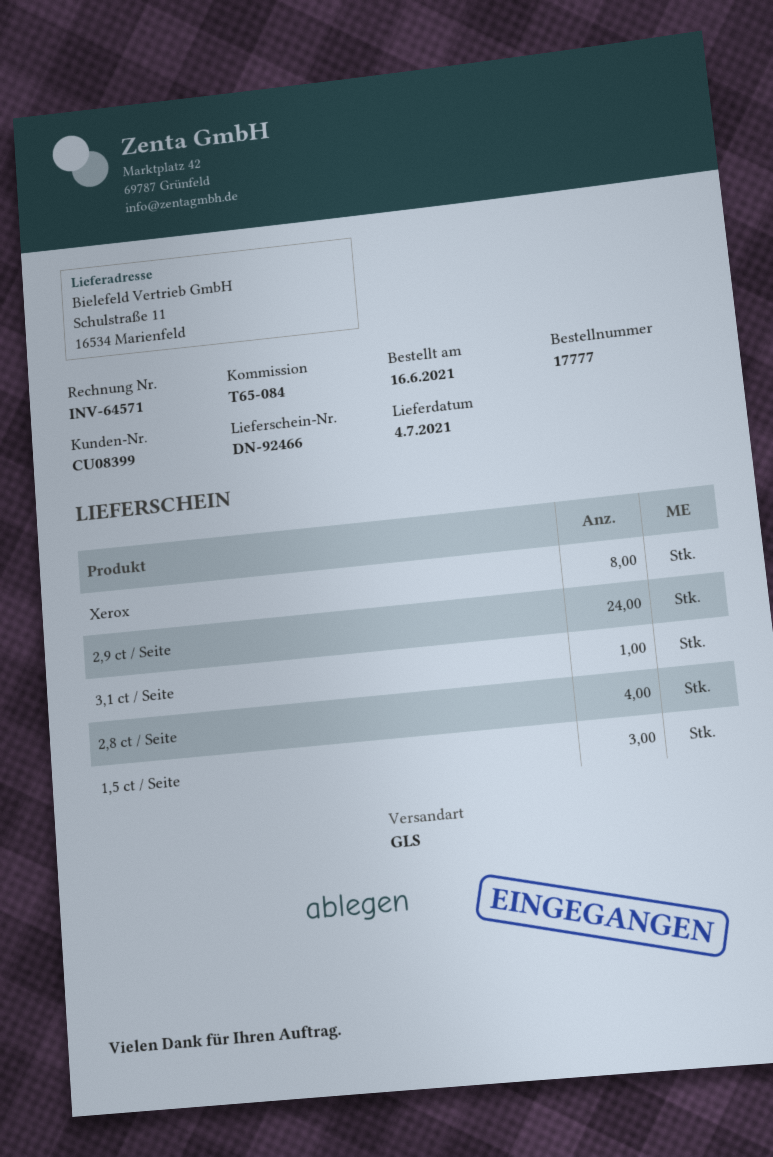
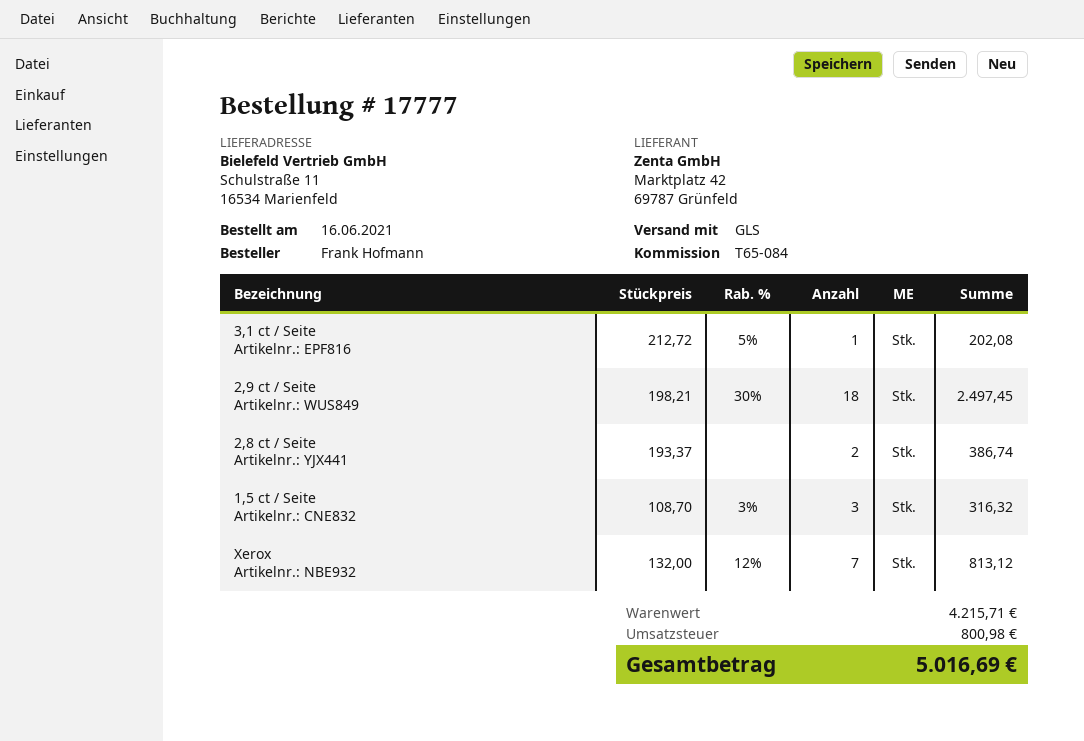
Xerox: 8 -> 7
2,9 ct / Seite: 24 -> 18
2,8 ct / Seite: 4 -> 2

